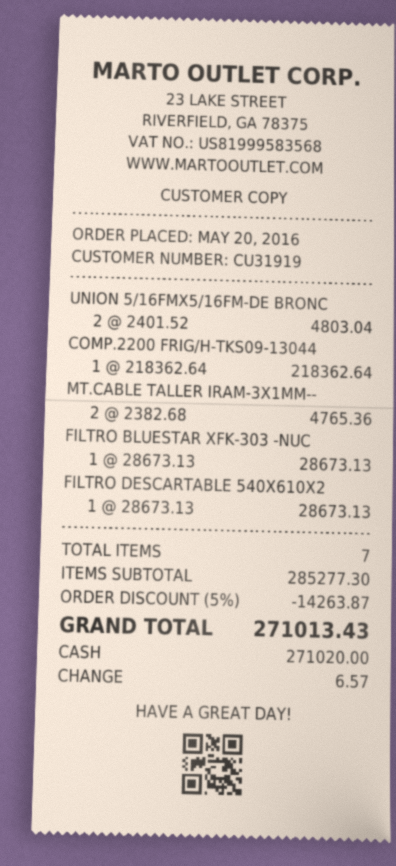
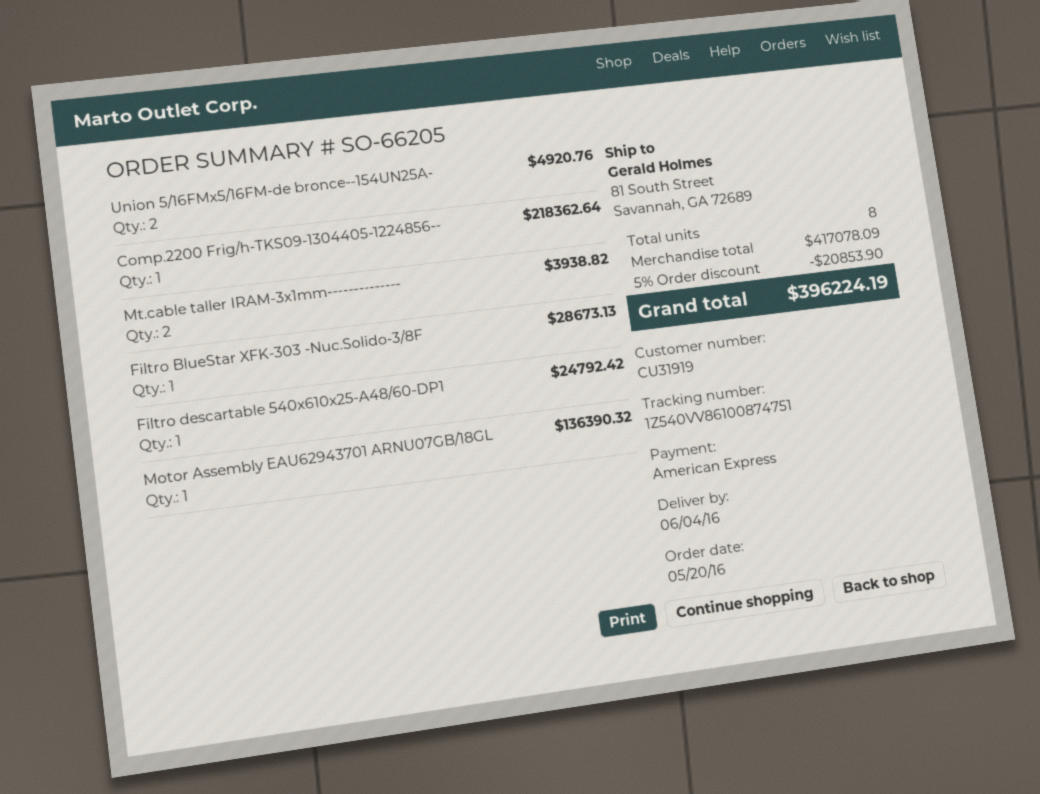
payment method: cash -> American Express
UNION 5/16FMX5/16FM-DE BRONC: 2 for 4803.04 -> 2 for 4920.76
MT.CABLE TALLER IRAM-3X1MM--: 2 for 4765.36 -> 2 for 3938.82
FILTRO DESCARTABLE 540X610X2: 1 for 28673.13 -> 1 for 24792.42
Motor Assembly EAU62943701 ARNU07GB/18GL: none -> 1 for 136390.32
total quantity: 7 -> 8
subtotal: 285277.30 -> 417078.09
discount: 5% = 14263.87 -> 5% = 20853.90
total: 271013.43 -> 396224.19

